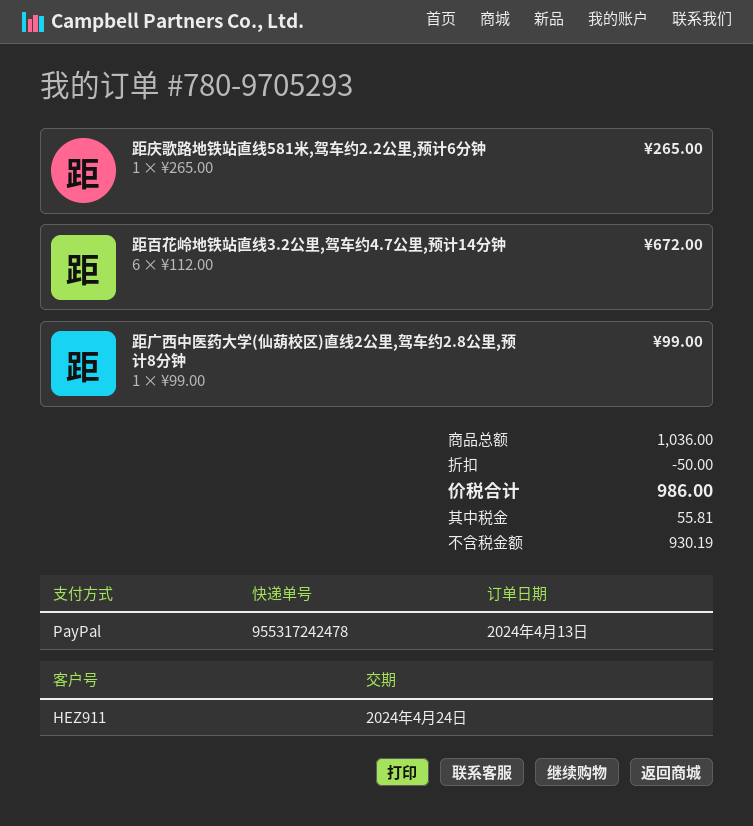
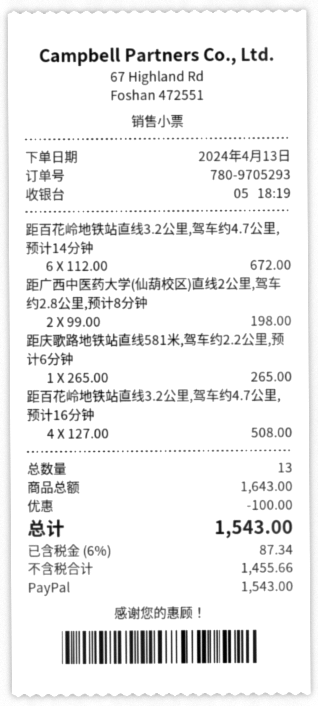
距广西中医药大学(仙葫校区)直线2公里,驾车约2.8公里,预计8分钟: 1 x 99.00 = 99.00 -> 2 x 99.00 = 198.00
距百花岭地铁站直线3.2公里,驾车约4.7公里,预计16分钟: none -> 4 x 127.00 = 508.00
subtotal: 1036.00 -> 1643.00
discount: 50.00 -> 100.00
net: 930.19 -> 1455.66
tax: 55.81 -> 87.34
total: 986.00 -> 1543.00

